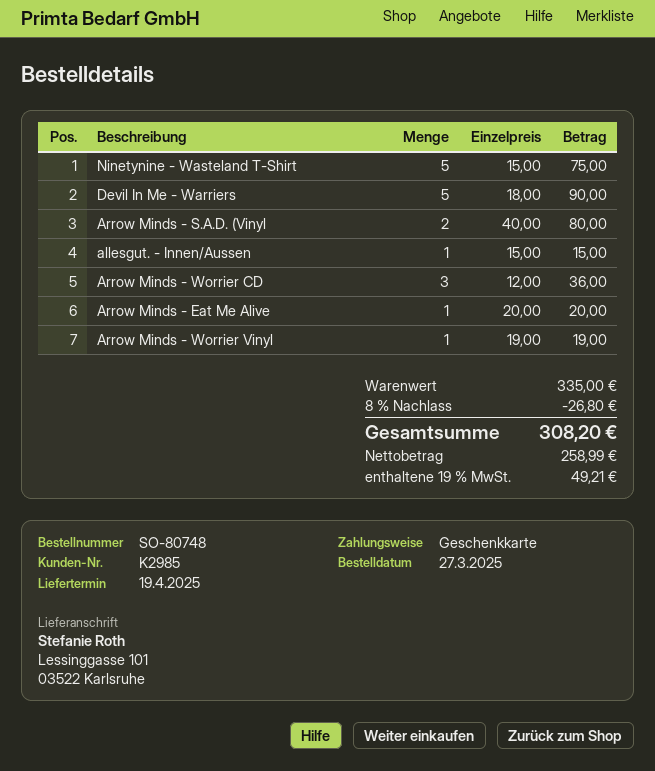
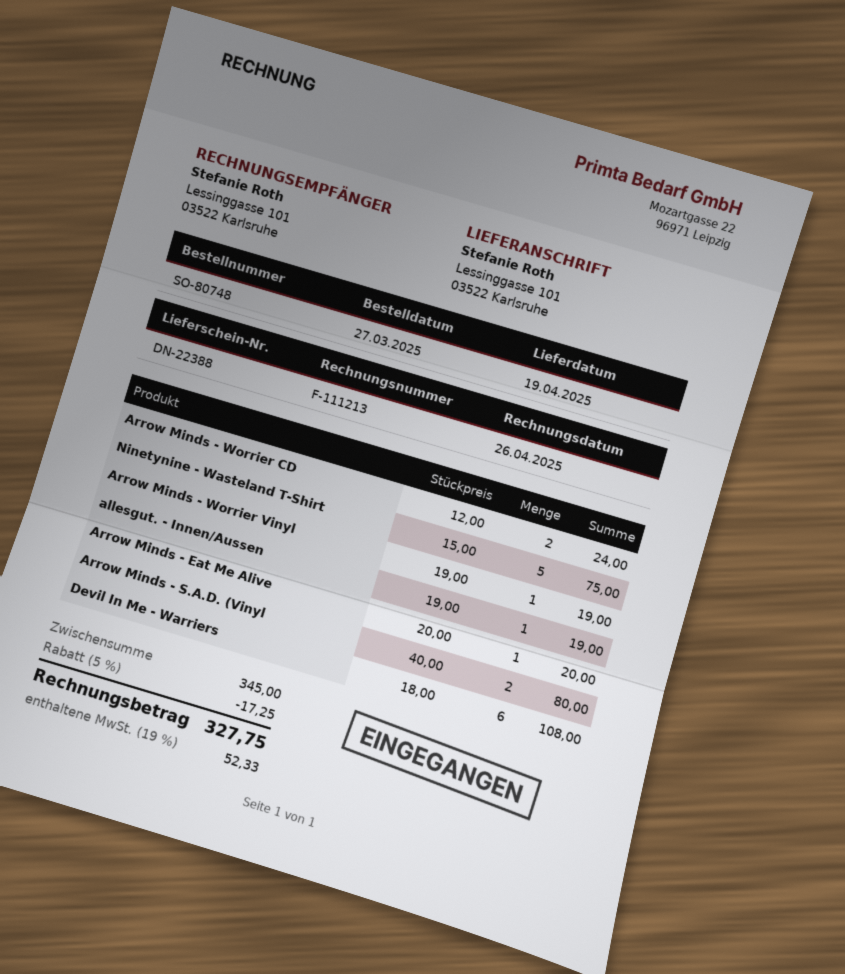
Devil In Me - Warriers: 5 x 18.00 = 90.00 -> 6 x 18.00 = 108.00
allesgut. - Innen/Aussen: 1 x 15.00 = 15.00 -> 1 x 19.00 = 19.00
Arrow Minds - Worrier CD: 3 x 12.00 = 36.00 -> 2 x 12.00 = 24.00
subtotal: 335.00 -> 345.00
discount: 8% = 26.80 -> 5% = 17.25
tax: 19% = 49.21 -> 19% = 52.33
total: 308.20 -> 327.75

